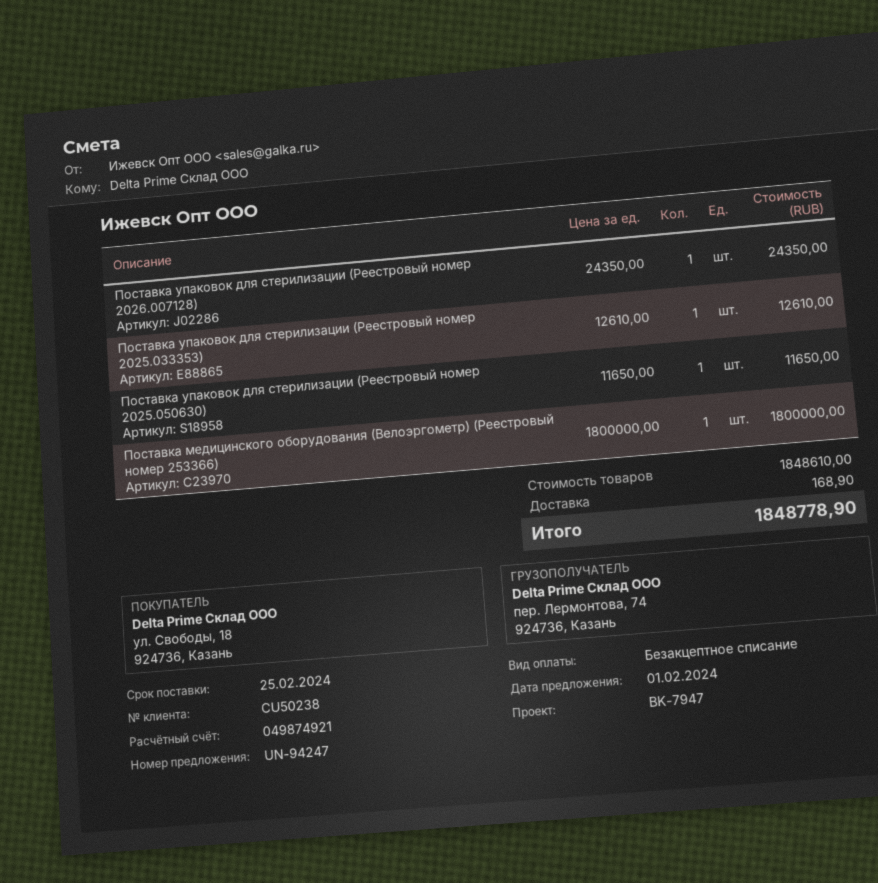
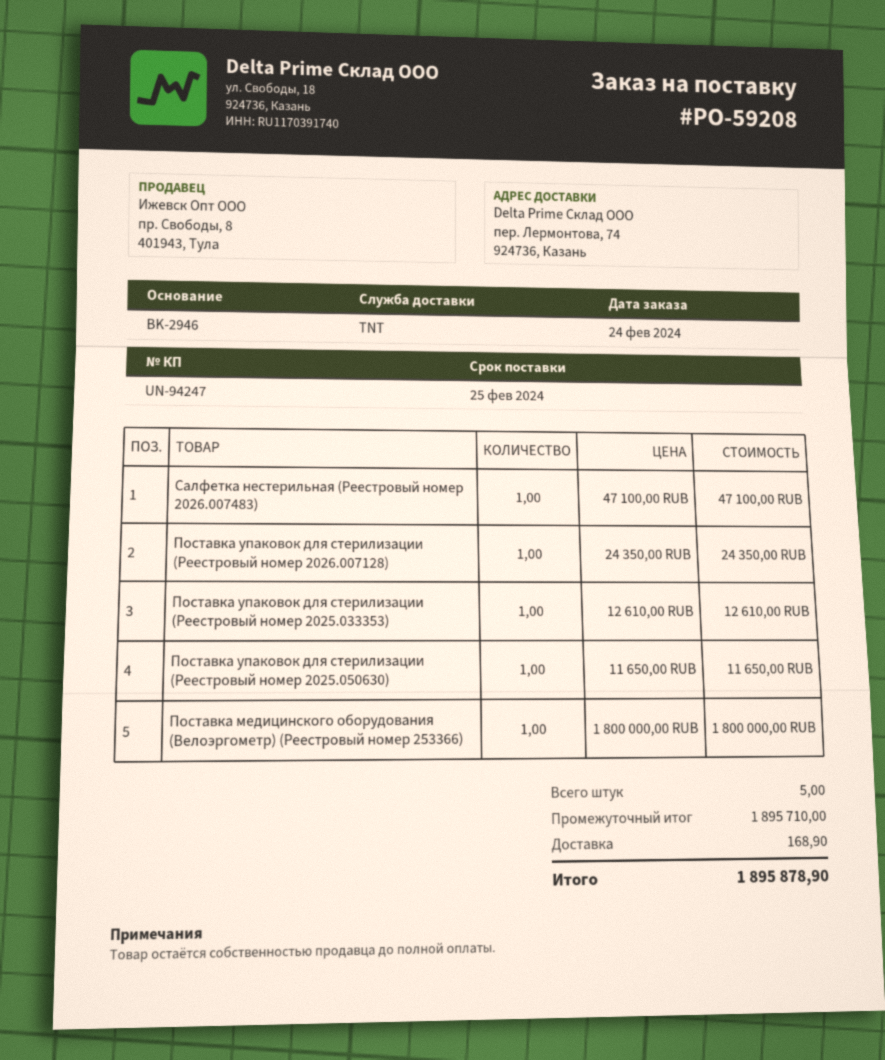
reference: BK-7947 -> BK-2946
Салфетка нестерильная (Реестровый номер 2026.007483): none -> 1 x 47100.00 = 47100.00
subtotal: 1848610.00 -> 1895710.00
total: 1848778.90 -> 1895878.90

